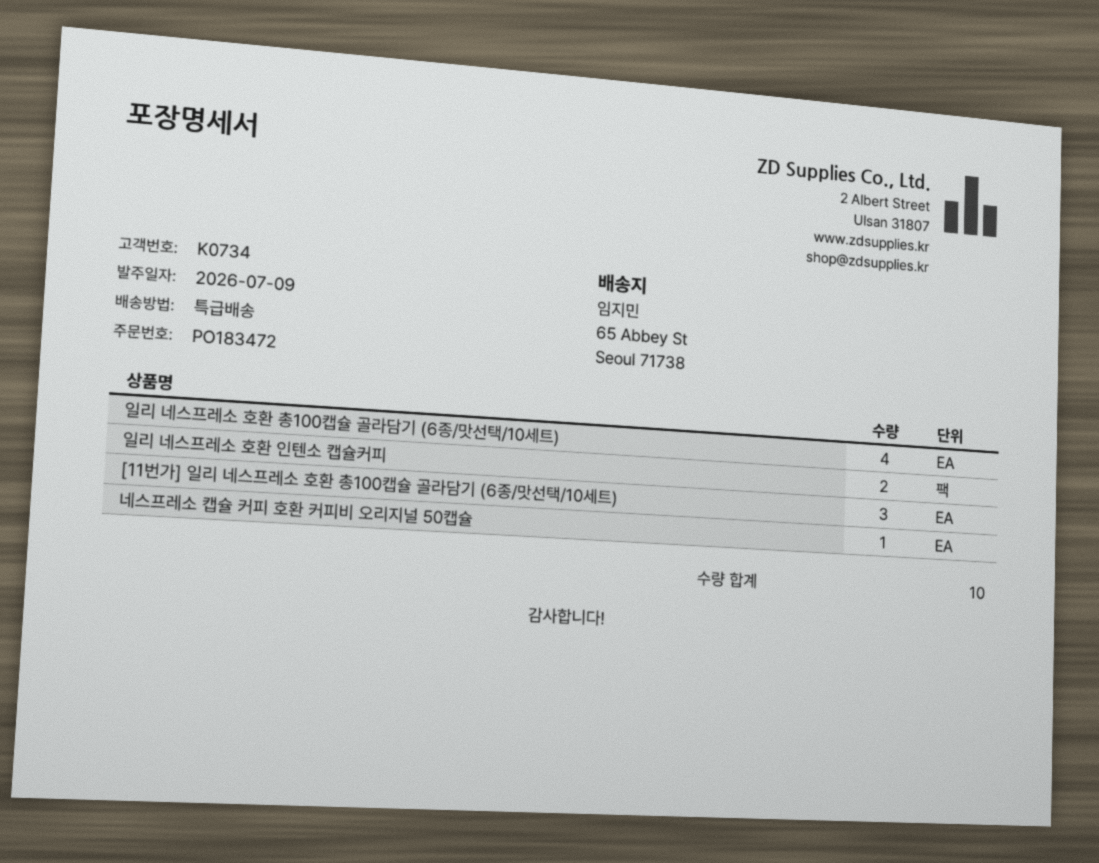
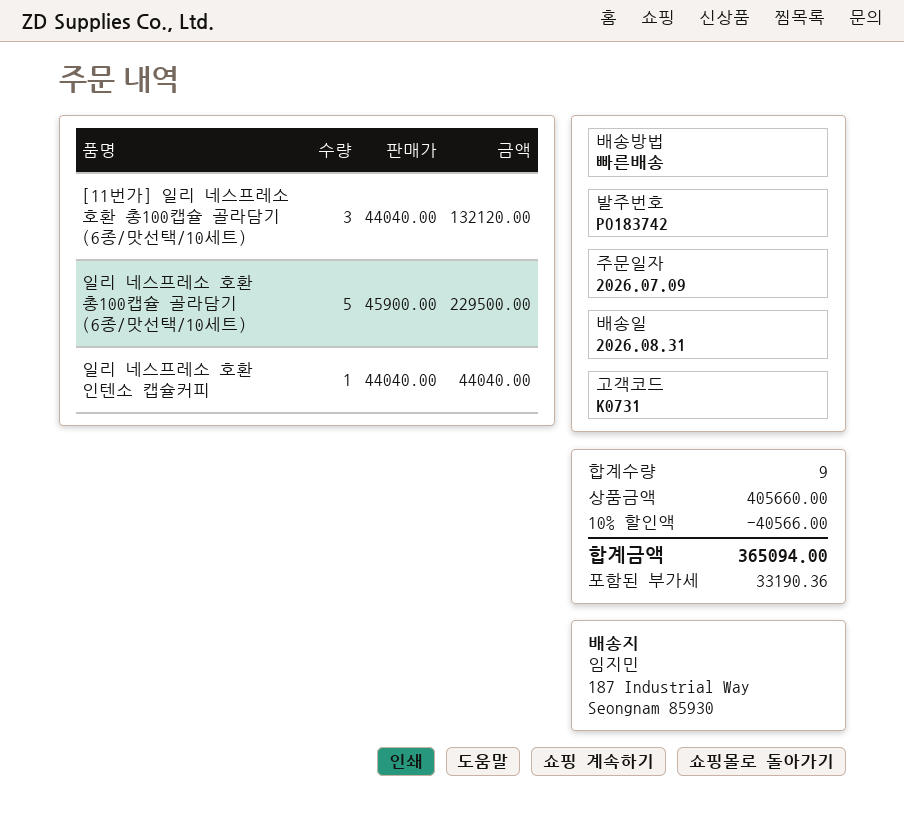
order number: PO183472 -> PO183742
customer number: K0734 -> K0731
ship to: 65 Abbey St, Seoul 71738 -> 187 Industrial Way, Seongnam 85930
일리 네스프레소 호환 총100캡슐 골라담기 (6종/맛선택/10세트): 4 -> 5
일리 네스프레소 호환 인텐소 캡슐커피: 2 -> 1
네스프레소 캡슐 커피 호환 커피비 오리지널 50캡슐: 1 -> none
total quantity: 10 -> 9

